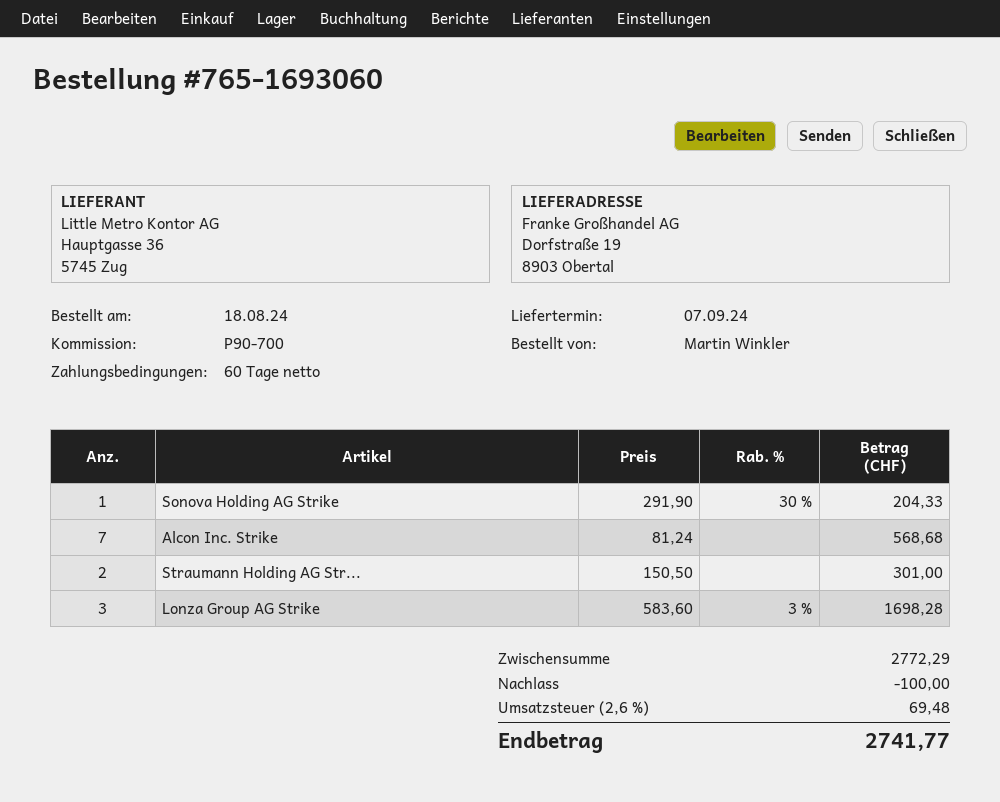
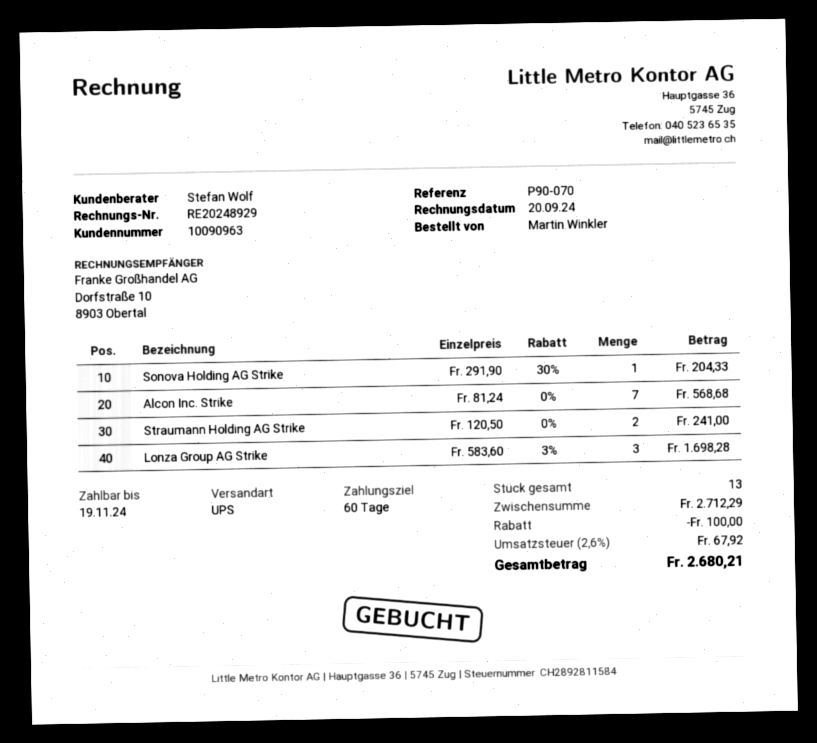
reference: P90-700 -> P90-070
Straumann Holding AG Str...: 2 x 150.50 = 301.00 -> 2 x 120.50 = 241.00
subtotal: 2772.29 -> 2712.29
tax: 2.6% = 69.48 -> 2.6% = 67.92
total: 2741.77 -> 2680.21

